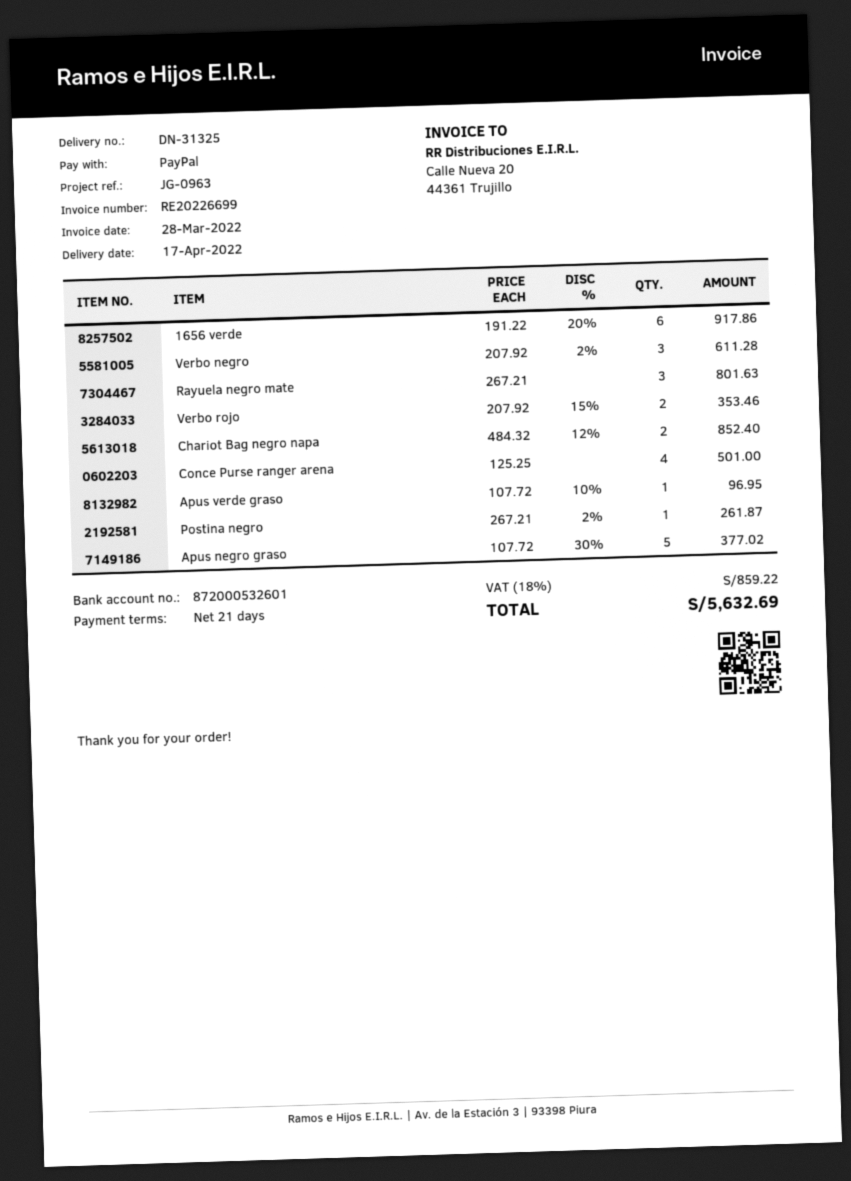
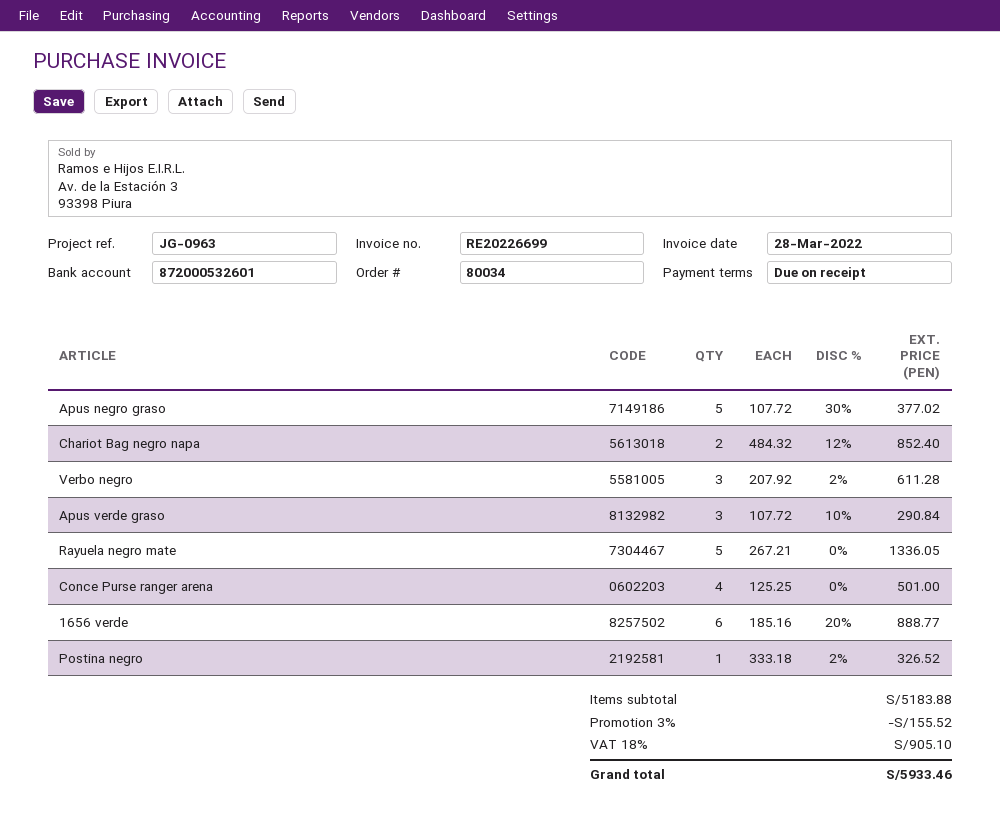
payment terms: 21 days -> on receipt
1656 verde: 6 x 191.22 - 20% = 917.86 -> 6 x 185.16 - 20% = 888.77
Rayuela negro mate: 3 x 267.21 = 801.63 -> 5 x 267.21 = 1336.05
Verbo rojo: 2 x 207.92 - 15% = 353.46 -> none
Apus verde graso: 1 x 107.72 - 10% = 96.95 -> 3 x 107.72 - 10% = 290.84
Postina negro: 1 x 267.21 - 2% = 261.87 -> 1 x 333.18 - 2% = 326.52
discount: none -> 3% = 155.52
tax: 18% = 859.22 -> 18% = 905.10
total: 5632.69 -> 5933.46

